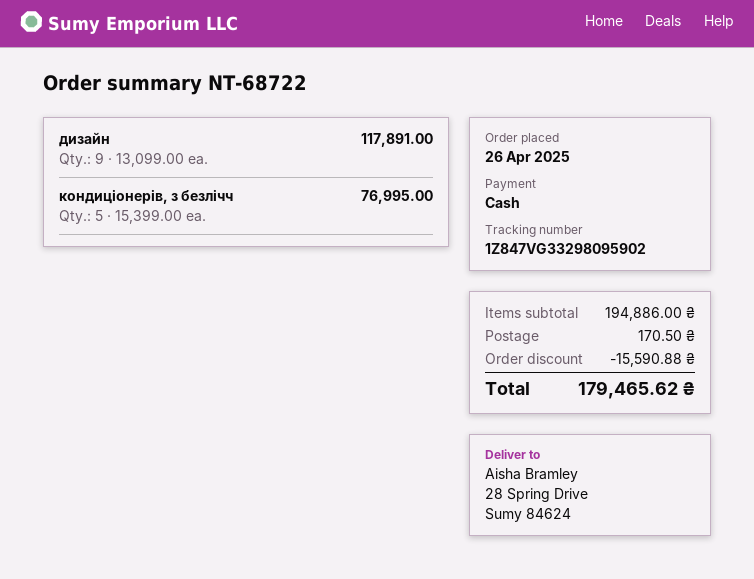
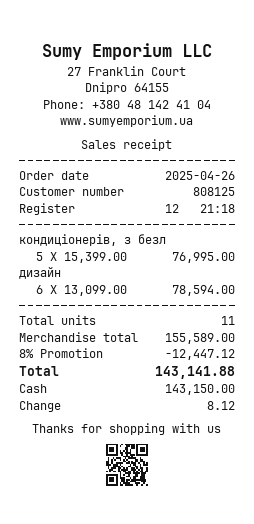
дизайн: 9 x 13099.00 = 117891.00 -> 6 x 13099.00 = 78594.00
subtotal: 194886.00 -> 155589.00
discount: 15590.88 -> 12447.12
shipping: 170.50 -> none
total: 179465.62 -> 143141.88

